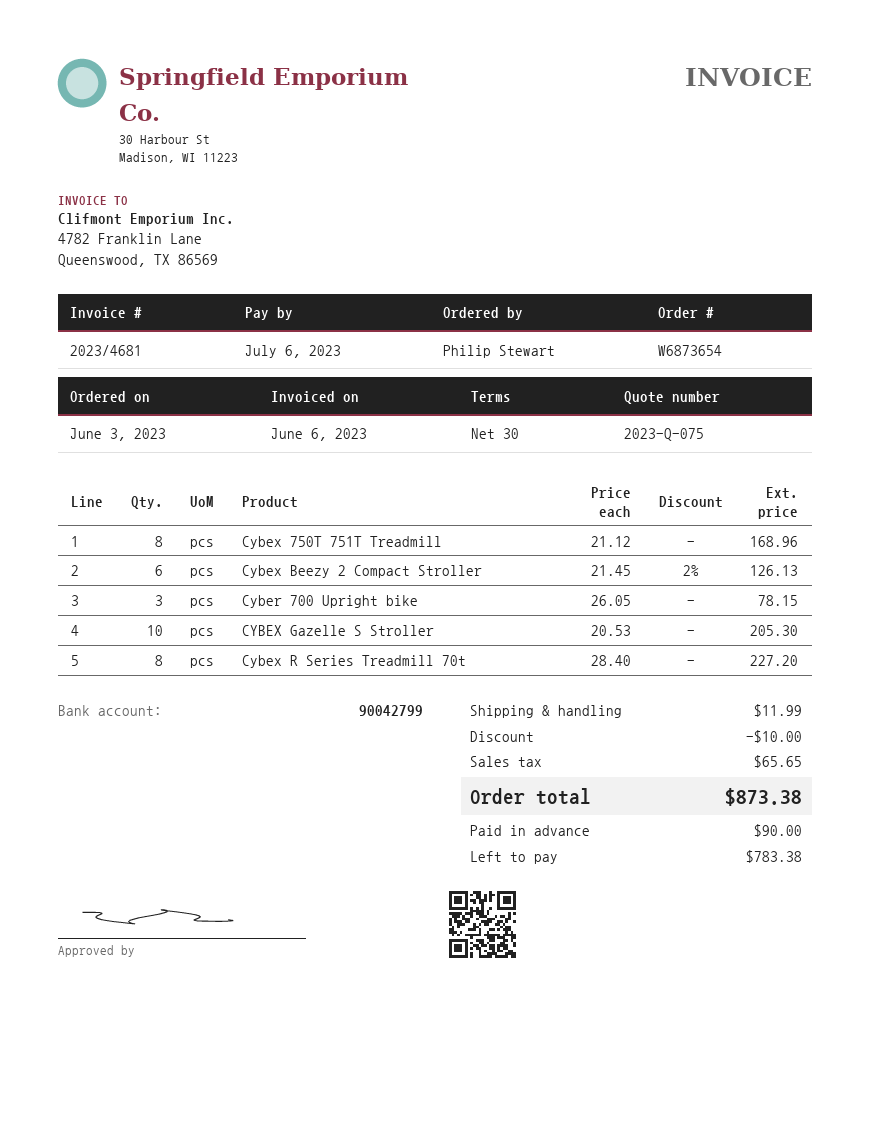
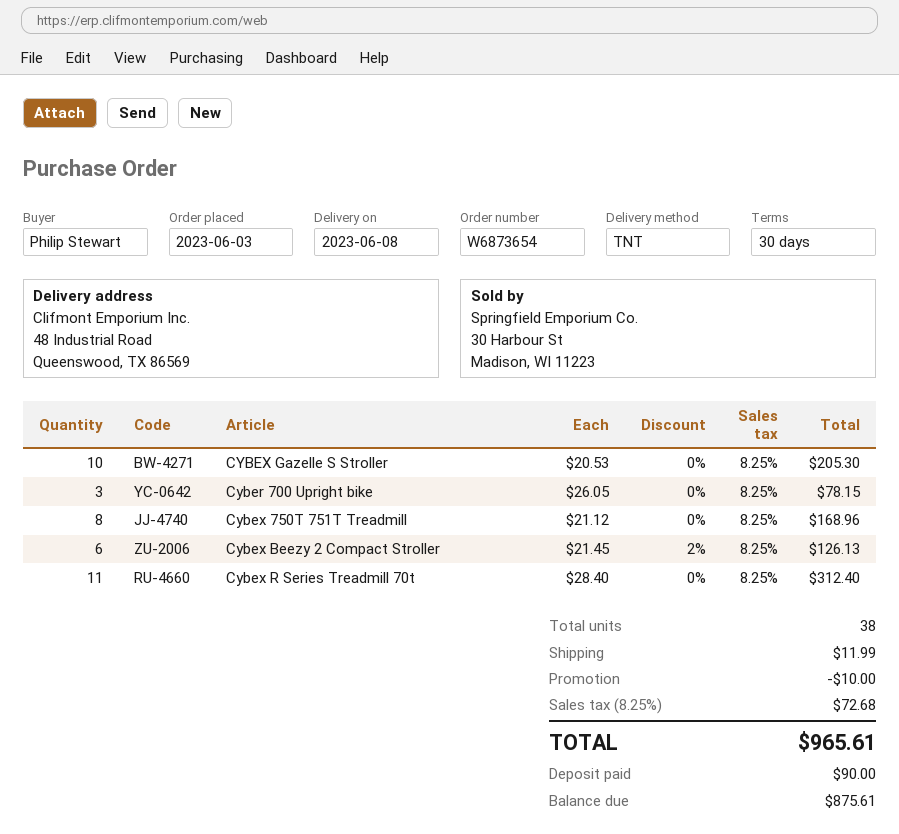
Cybex R Series Treadmill 70t: 8 x 28.40 = 227.20 -> 11 x 28.40 = 312.40
tax: 65.65 -> 72.68
total: 873.38 -> 965.61
balance: 783.38 -> 875.61

